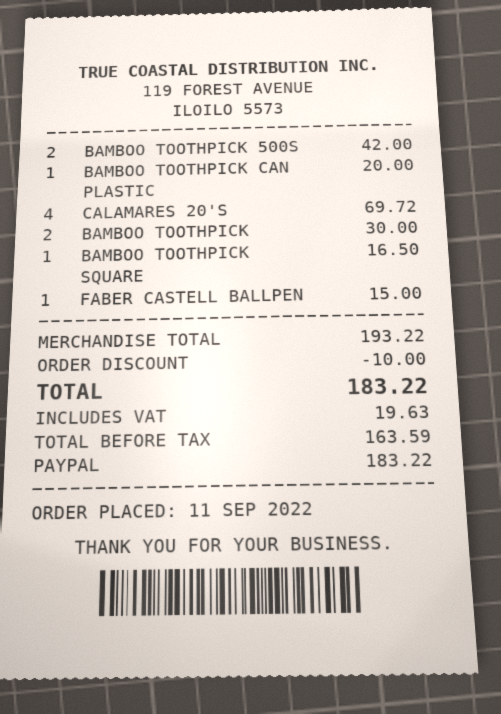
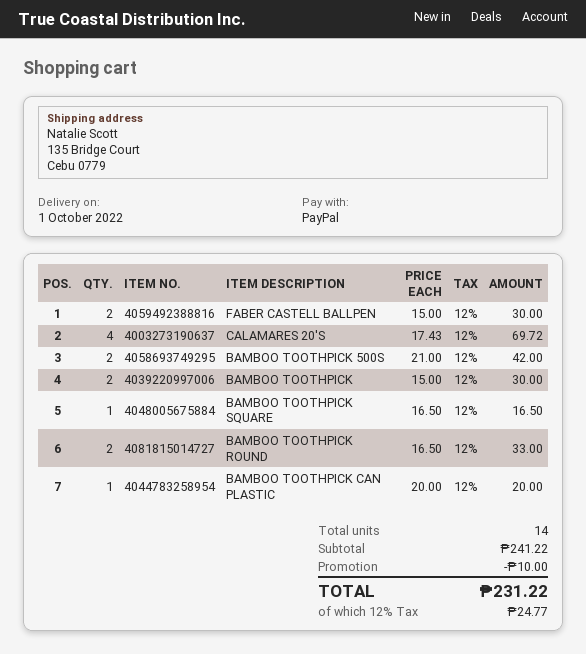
FABER CASTELL BALLPEN: 1 for 15.00 -> 2 for 30.00
BAMBOO TOOTHPICK ROUND: none -> 2 for 33.00
subtotal: 193.22 -> 241.22
tax: 19.63 -> 24.77
total: 183.22 -> 231.22

